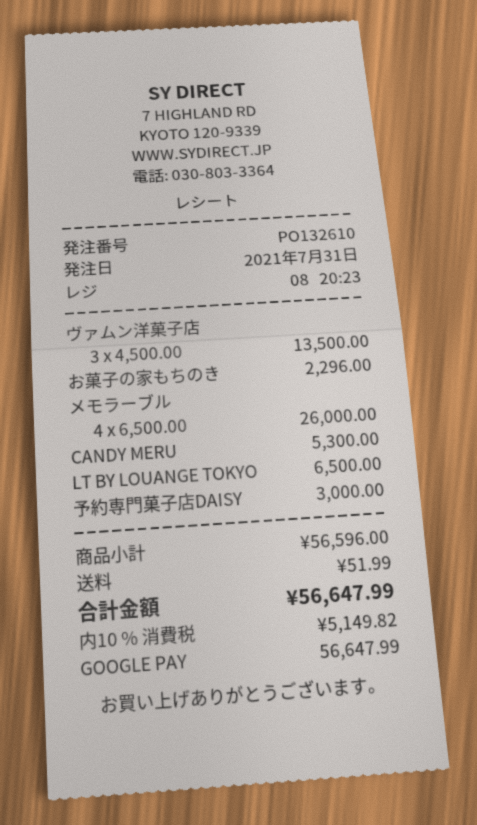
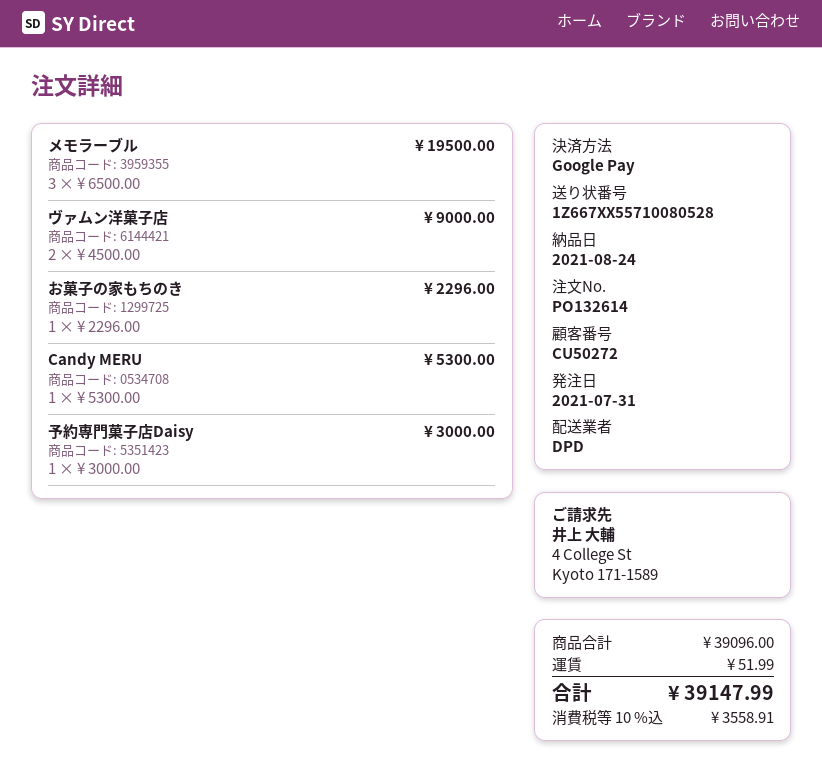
order number: PO132610 -> PO132614
ヴァムン洋菓子店: 3 x 4500.00 = 13500.00 -> 2 x 4500.00 = 9000.00
メモラーブル: 4 x 6500.00 = 26000.00 -> 3 x 6500.00 = 19500.00
LT BY LOUANGE TOKYO: 1 x 6500.00 = 6500.00 -> none
subtotal: 56596.00 -> 39096.00
tax: 10% = 5149.82 -> 10% = 3558.91
total: 56647.99 -> 39147.99

